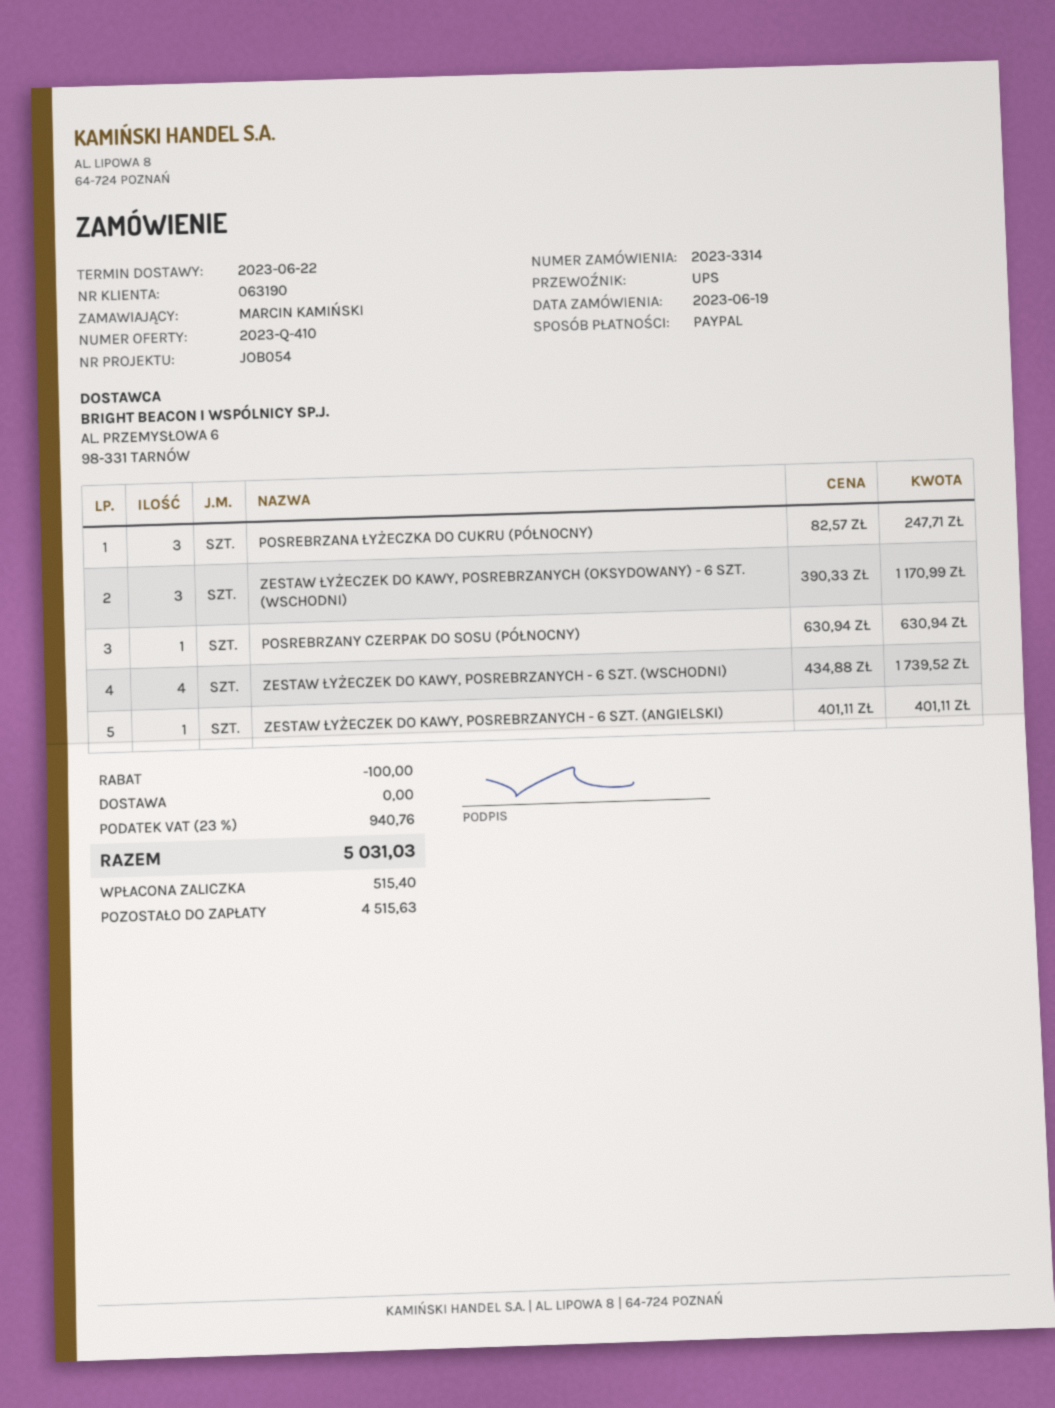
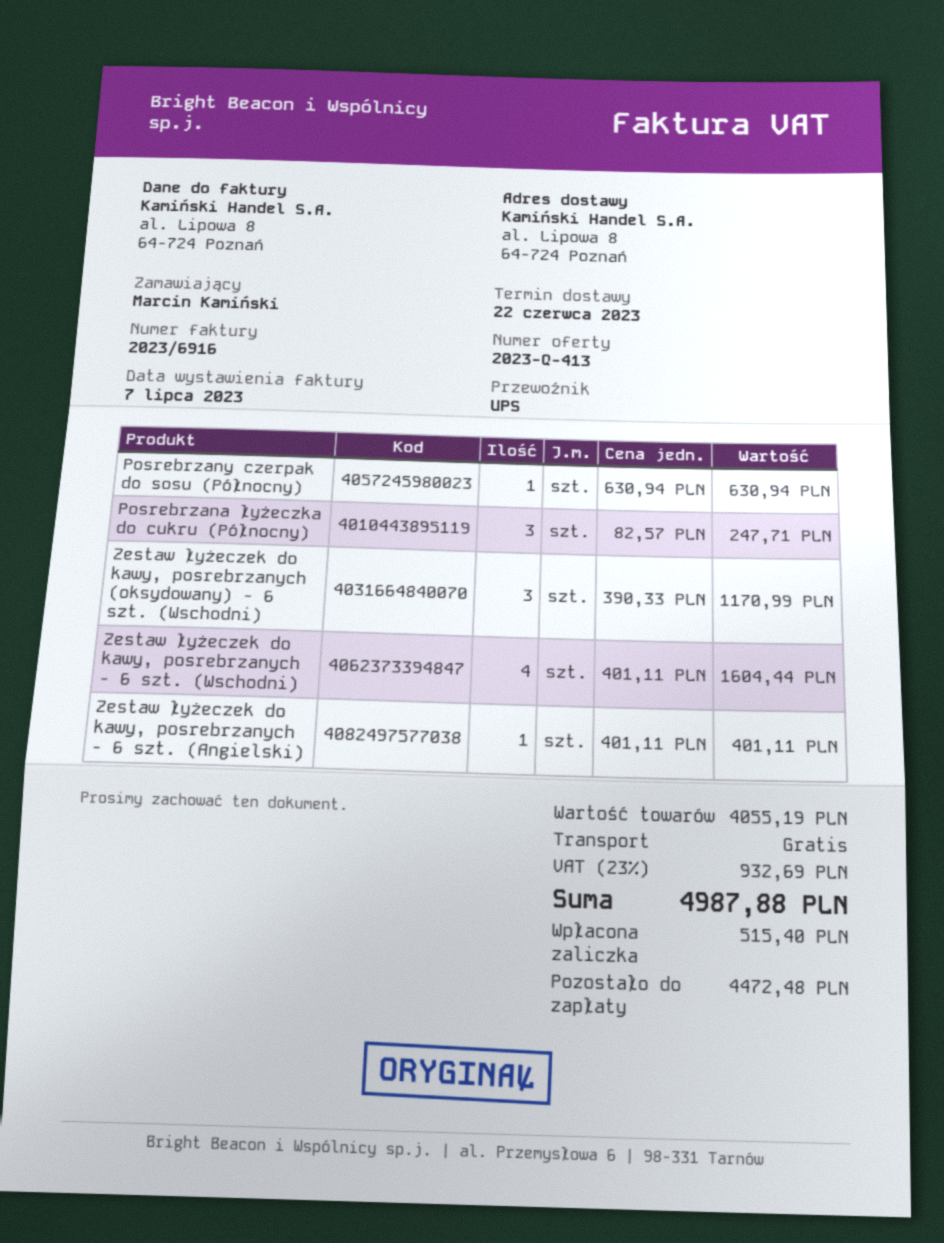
quote number: 2023-Q-410 -> 2023-Q-413
ZESTAW ŁYŻECZEK DO KAWY, POSREBRZANYCH - 6 SZT. (WSCHODNI): 4 x 434.88 = 1739.52 -> 4 x 401.11 = 1604.44
discount: 100.00 -> none
tax: 23% = 940.76 -> 23% = 932.69
total: 5031.03 -> 4987.88
balance: 4515.63 -> 4472.48

